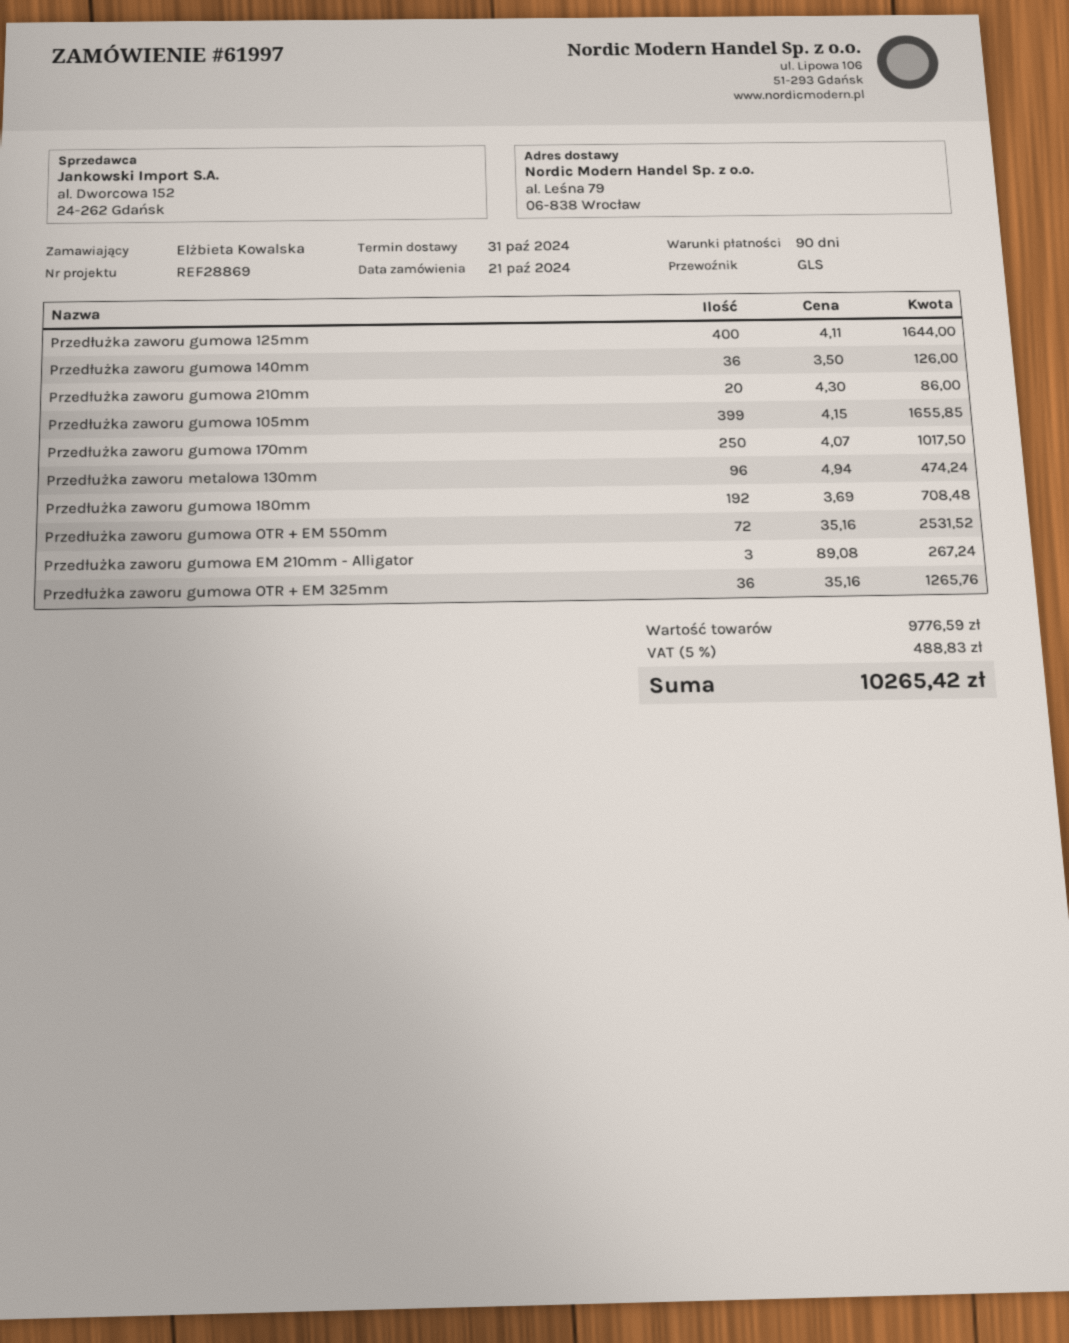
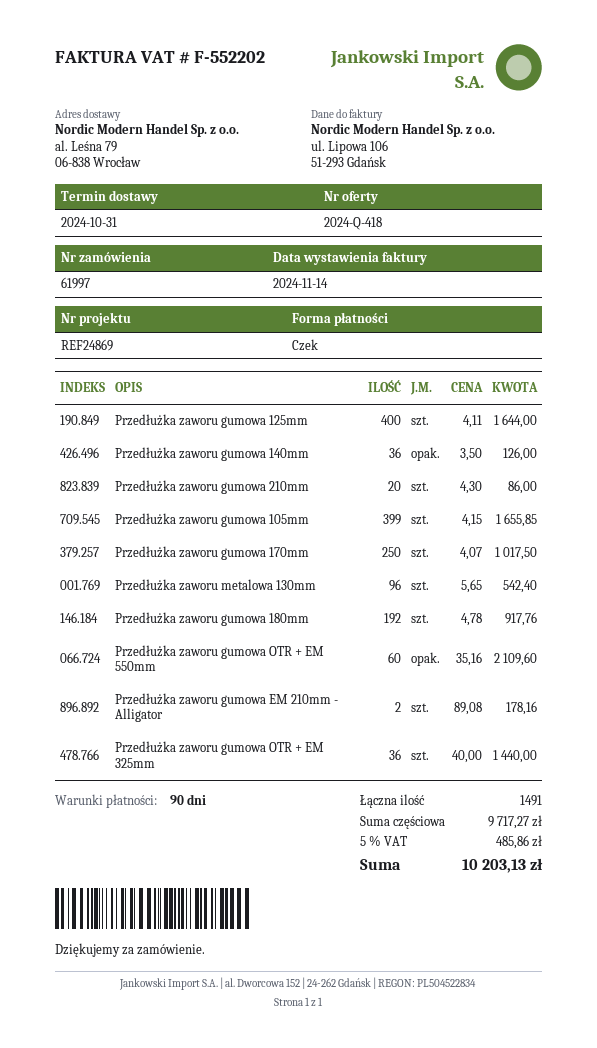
reference: REF28869 -> REF24869
Przedłużka zaworu metalowa 130mm: 96 x 4.94 = 474.24 -> 96 x 5.65 = 542.40
Przedłużka zaworu gumowa 180mm: 192 x 3.69 = 708.48 -> 192 x 4.78 = 917.76
Przedłużka zaworu gumowa OTR + EM 550mm: 72 x 35.16 = 2531.52 -> 60 x 35.16 = 2109.60
Przedłużka zaworu gumowa EM 210mm - Alligator: 3 x 89.08 = 267.24 -> 2 x 89.08 = 178.16
Przedłużka zaworu gumowa OTR + EM 325mm: 36 x 35.16 = 1265.76 -> 36 x 40.00 = 1440.00
subtotal: 9776.59 -> 9717.27
tax: 5% = 488.83 -> 5% = 485.86
total: 10265.42 -> 10203.13

